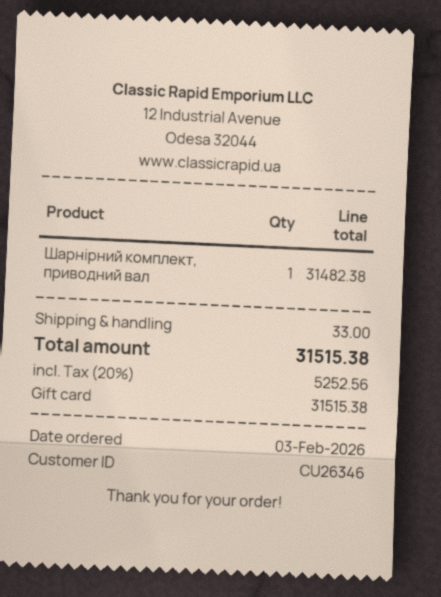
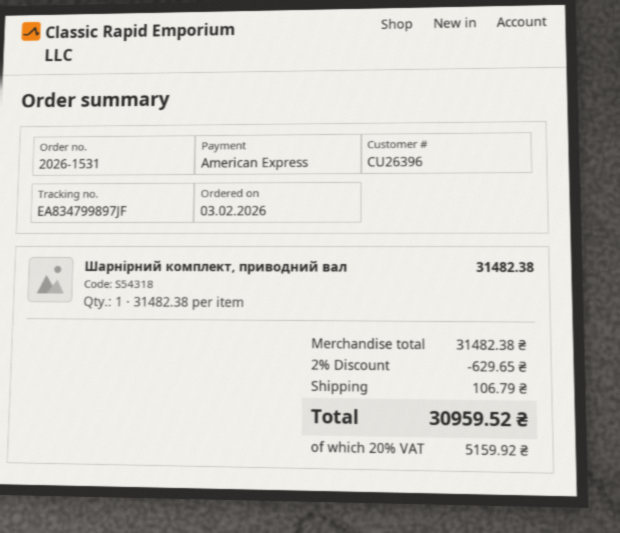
customer number: CU26346 -> CU26396
payment method: gift card -> American Express
discount: none -> 2% = 629.65
shipping: 33.00 -> 106.79
tax: 20% = 5252.56 -> 20% = 5159.92
total: 31515.38 -> 30959.52

